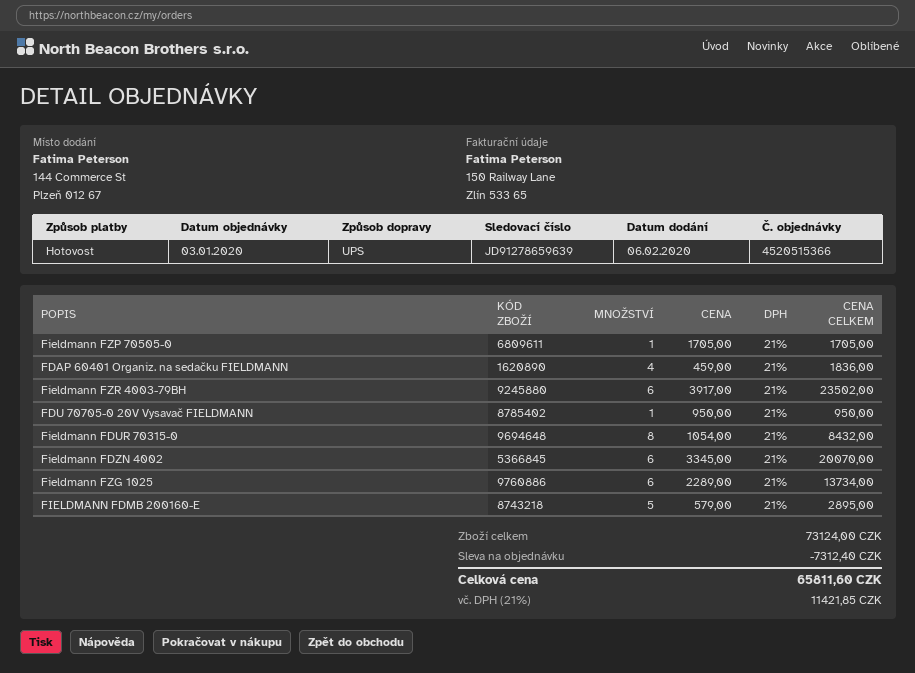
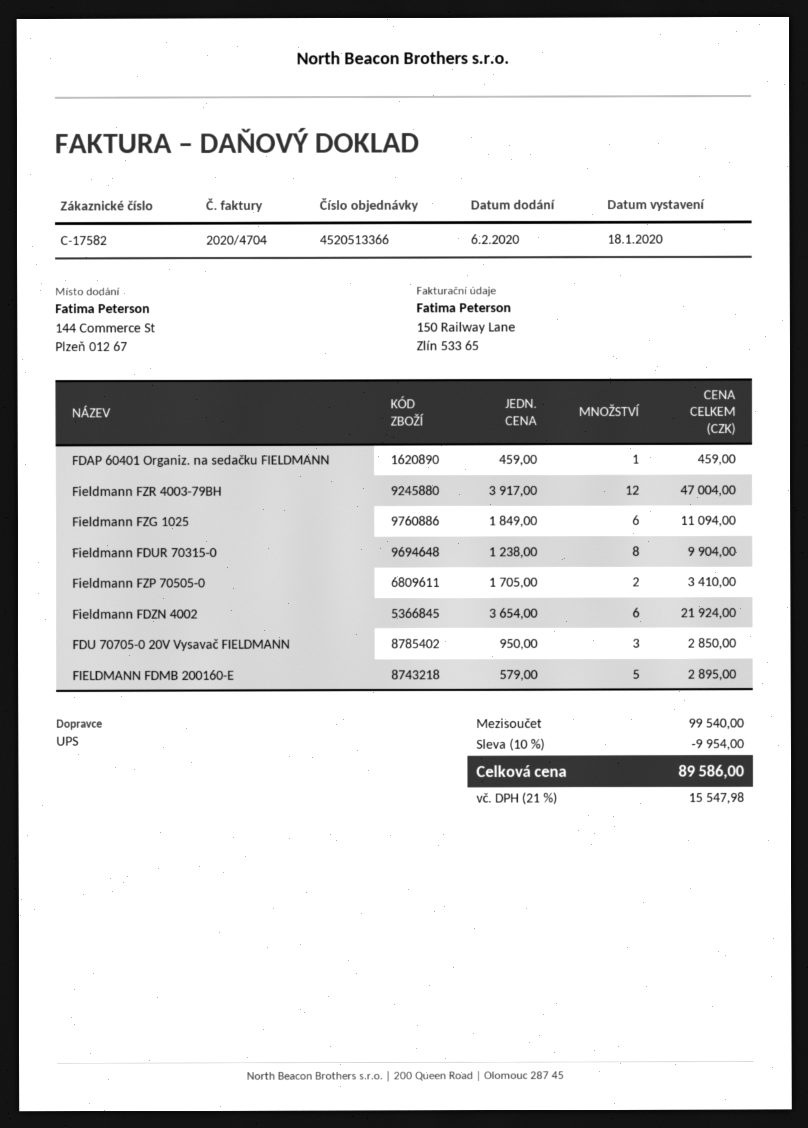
order number: 4520515366 -> 4520513366
Fieldmann FZP 70505-0: 1 x 1705.00 = 1705.00 -> 2 x 1705.00 = 3410.00
FDAP 60401 Organiz. na sedačku FIELDMANN: 4 x 459.00 = 1836.00 -> 1 x 459.00 = 459.00
Fieldmann FZR 4003-79BH: 6 x 3917.00 = 23502.00 -> 12 x 3917.00 = 47004.00
FDU 70705-0 20V Vysavač FIELDMANN: 1 x 950.00 = 950.00 -> 3 x 950.00 = 2850.00
Fieldmann FDUR 70315-0: 8 x 1054.00 = 8432.00 -> 8 x 1238.00 = 9904.00
Fieldmann FDZN 4002: 6 x 3345.00 = 20070.00 -> 6 x 3654.00 = 21924.00
Fieldmann FZG 1025: 6 x 2289.00 = 13734.00 -> 6 x 1849.00 = 11094.00
subtotal: 73124.00 -> 99540.00
discount: 7312.40 -> 9954.00
tax: 21% = 11421.85 -> 21% = 15547.98
total: 65811.60 -> 89586.00

